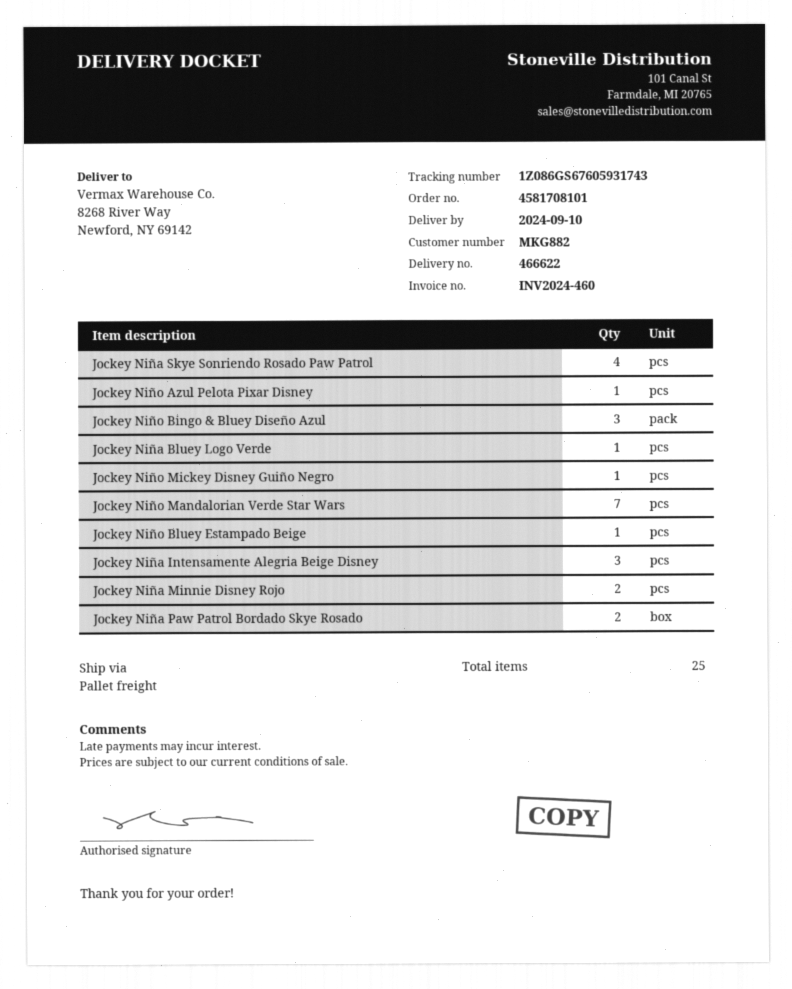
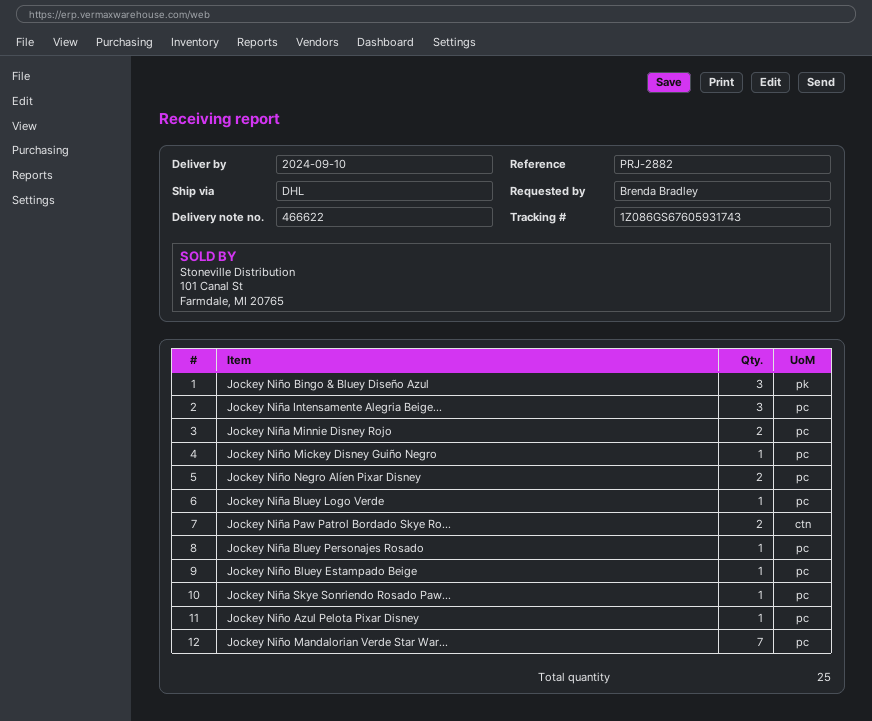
shipping method: pallet freight -> DHL
Jockey Niña Skye Sonriendo Rosado Paw Patrol: 4 -> 1
Jockey Niño Negro Alíen Pixar Disney: none -> 2
Jockey Niña Bluey Personajes Rosado: none -> 1

